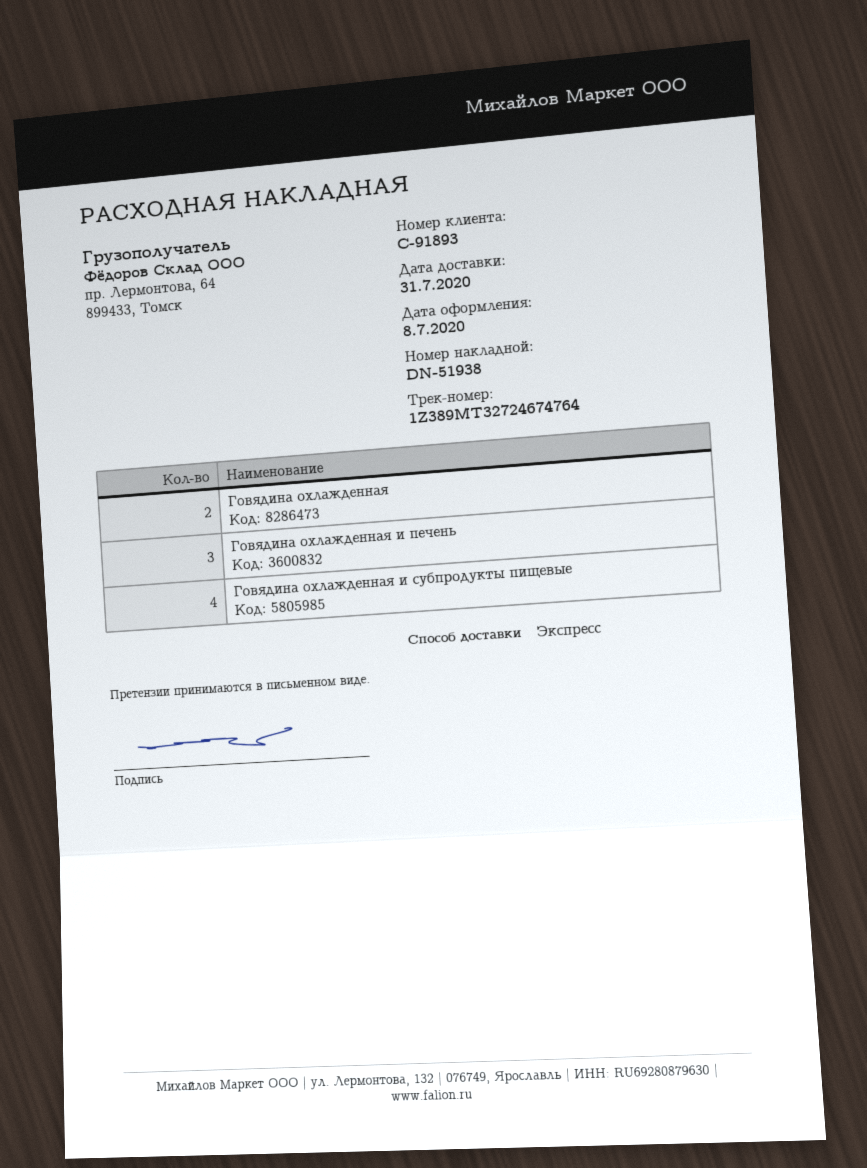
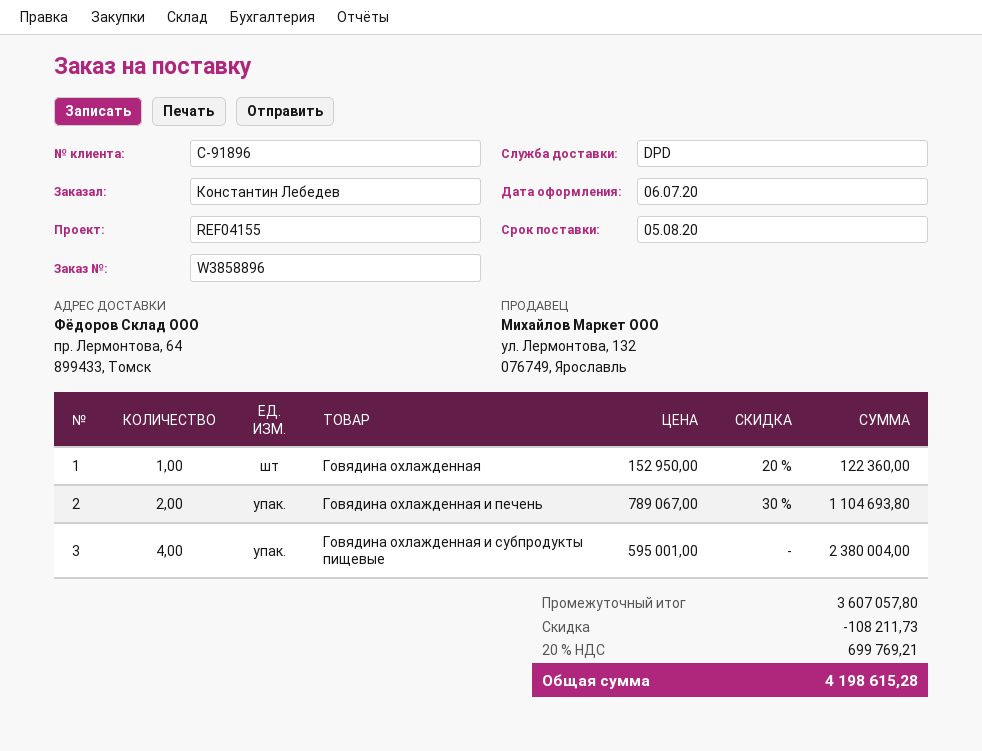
order date: 2020-07-08 -> 2020-07-06
delivery date: 2020-07-31 -> 2020-08-05
customer number: C-91893 -> C-91896
shipping method: express -> DPD
Говядина охлажденная: 2 -> 1
Говядина охлажденная и печень: 3 -> 2

